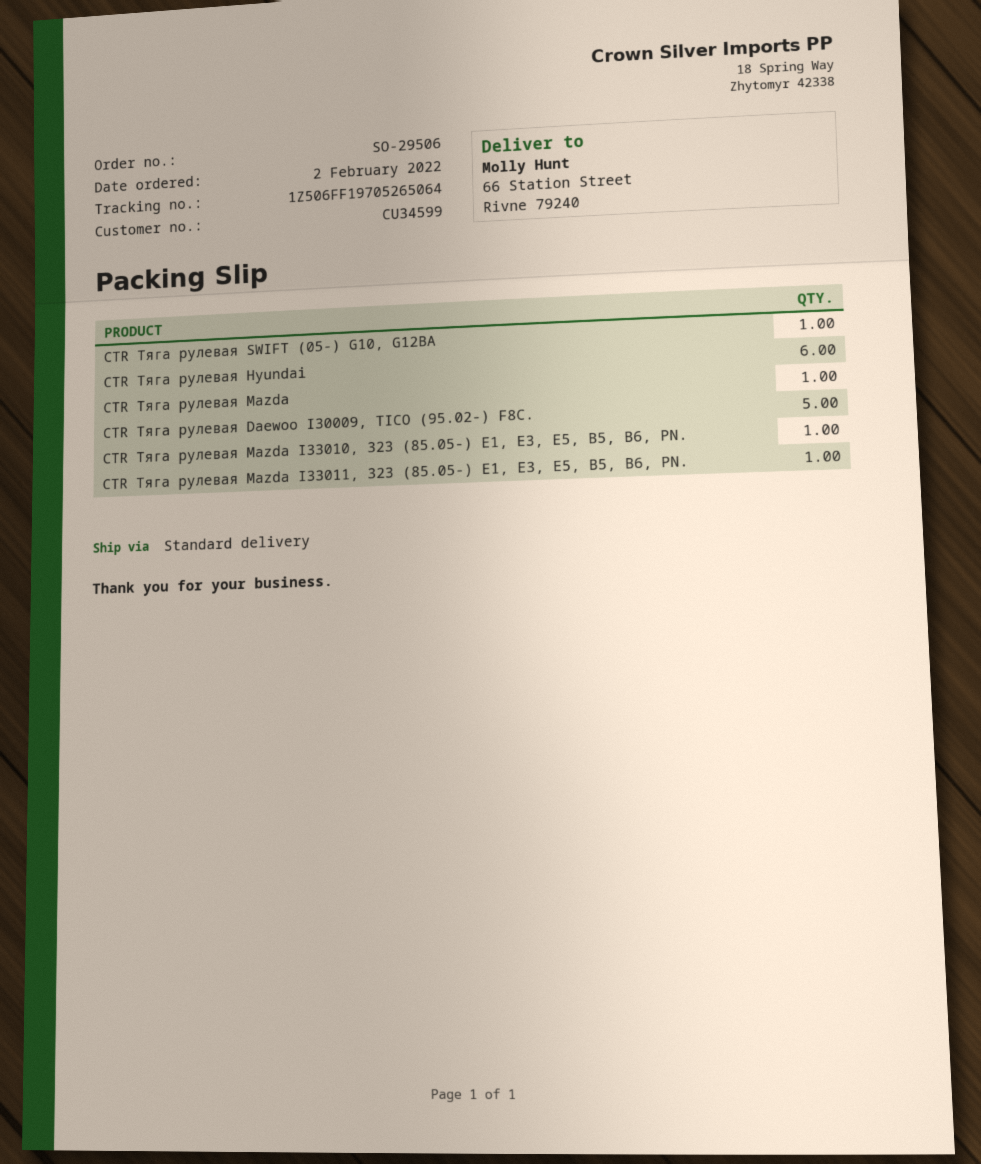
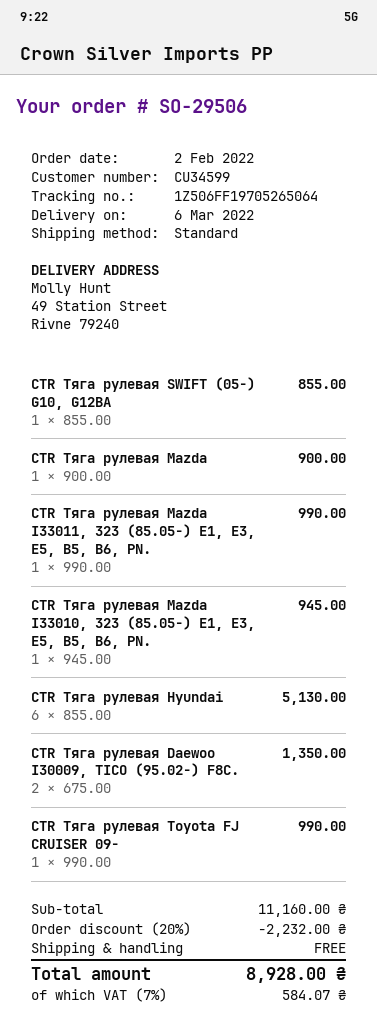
ship to: 66 Station Street, Rivne 79240 -> 49 Station Street, Rivne 79240
CTR Тяга рулевая Daewoo I30009, TICO (95.02-) F8C.: 5 -> 2
CTR Тяга рулевая Toyota FJ CRUISER 09-: none -> 1

